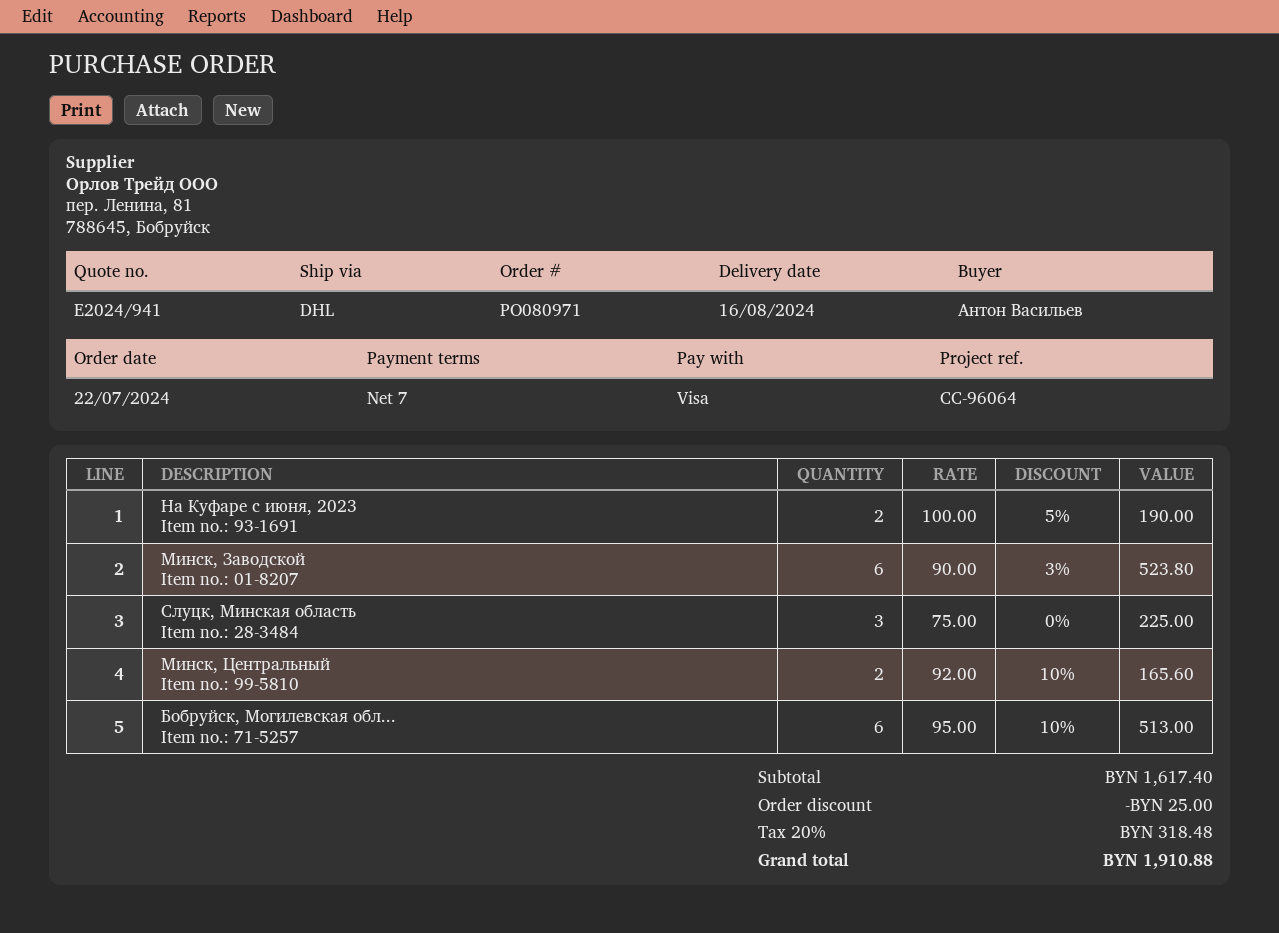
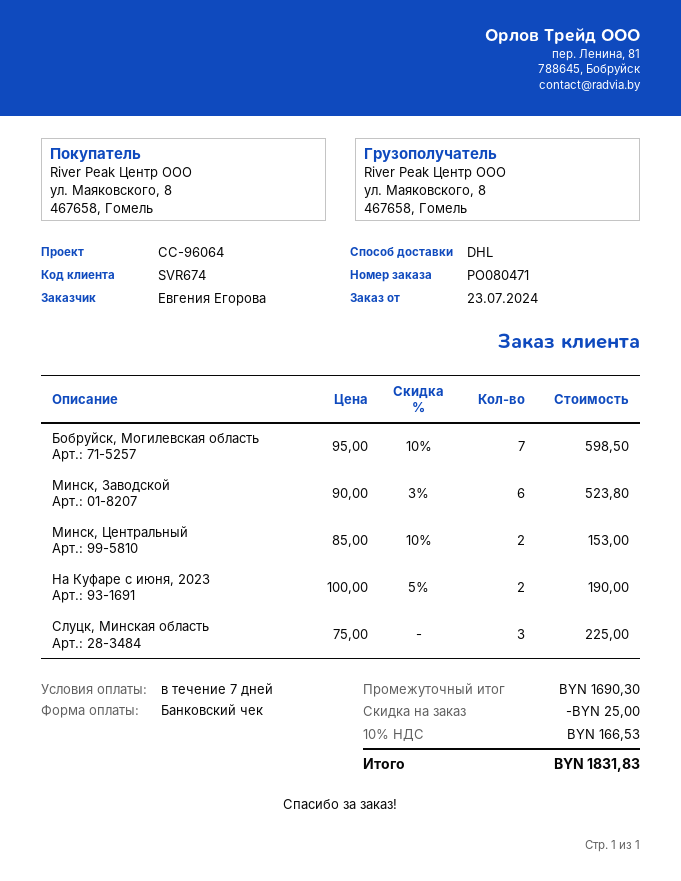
order number: PO080971 -> PO080471
order date: 2024-07-22 -> 2024-07-23
ordered by: Антон Васильев -> Евгения Егорова
payment method: Visa -> cheque
Минск, Центральный: 2 x 92.00 - 10% = 165.60 -> 2 x 85.00 - 10% = 153.00
Бобруйск, Могилевская обл...: 6 x 95.00 - 10% = 513.00 -> 7 x 95.00 - 10% = 598.50
subtotal: 1617.40 -> 1690.30
tax: 20% = 318.48 -> 10% = 166.53
total: 1910.88 -> 1831.83

